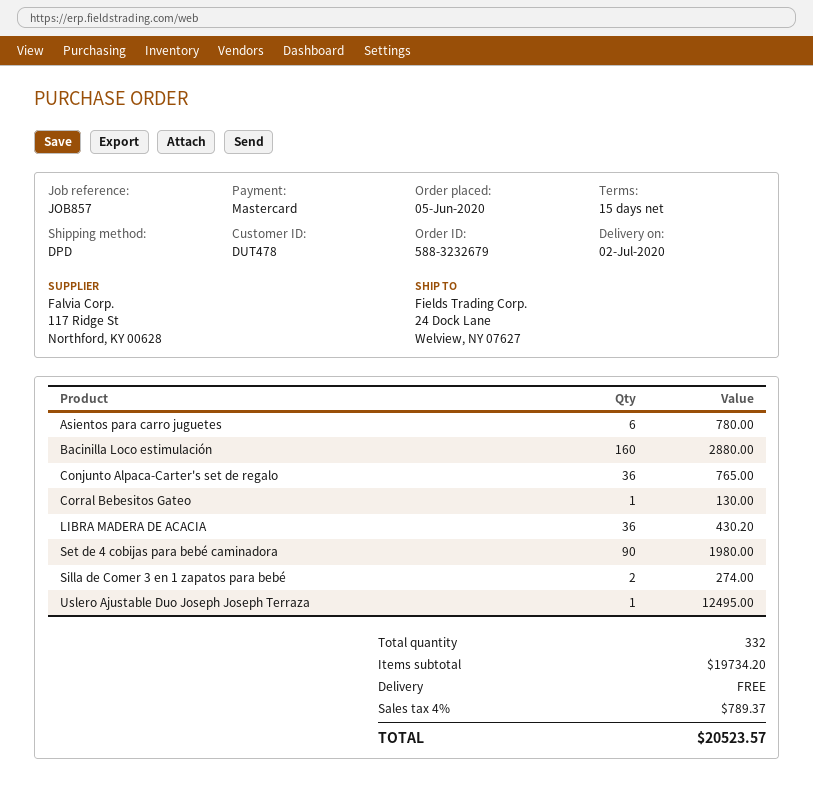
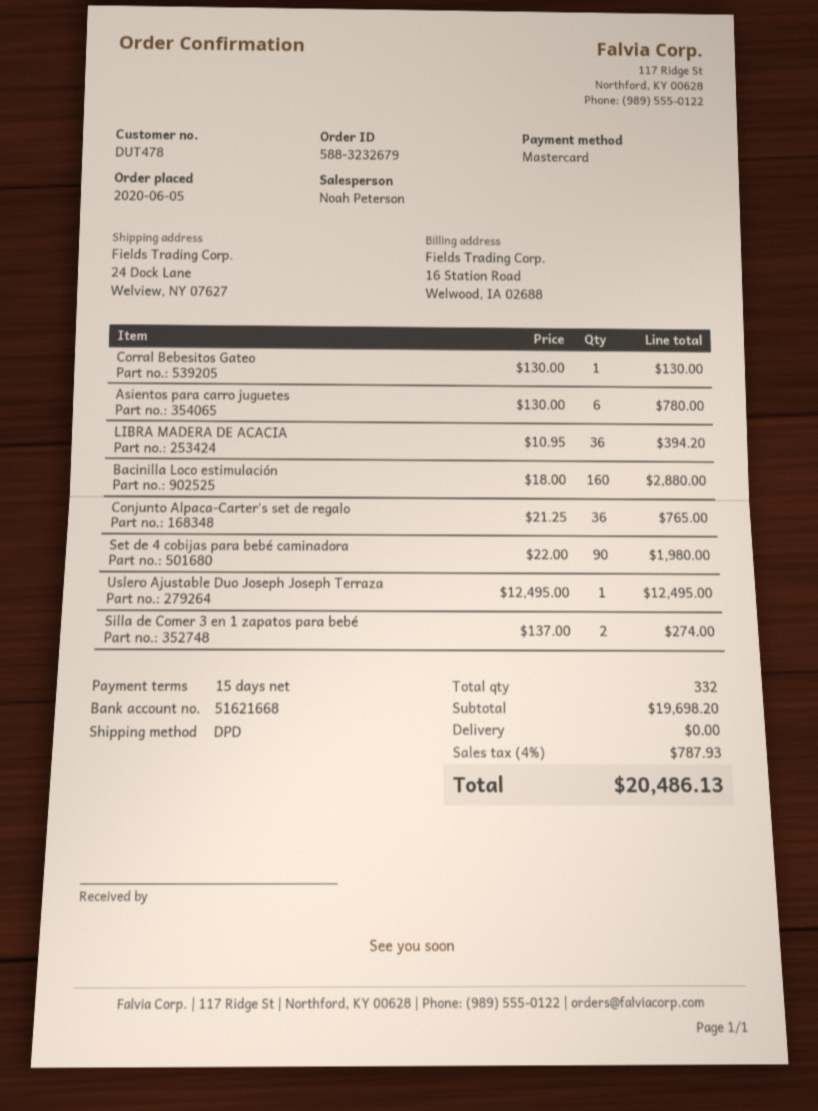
LIBRA MADERA DE ACACIA: 36 for 430.20 -> 36 for 394.20
subtotal: 19734.20 -> 19698.20
tax: 4% = 789.37 -> 4% = 787.93
total: 20523.57 -> 20486.13

